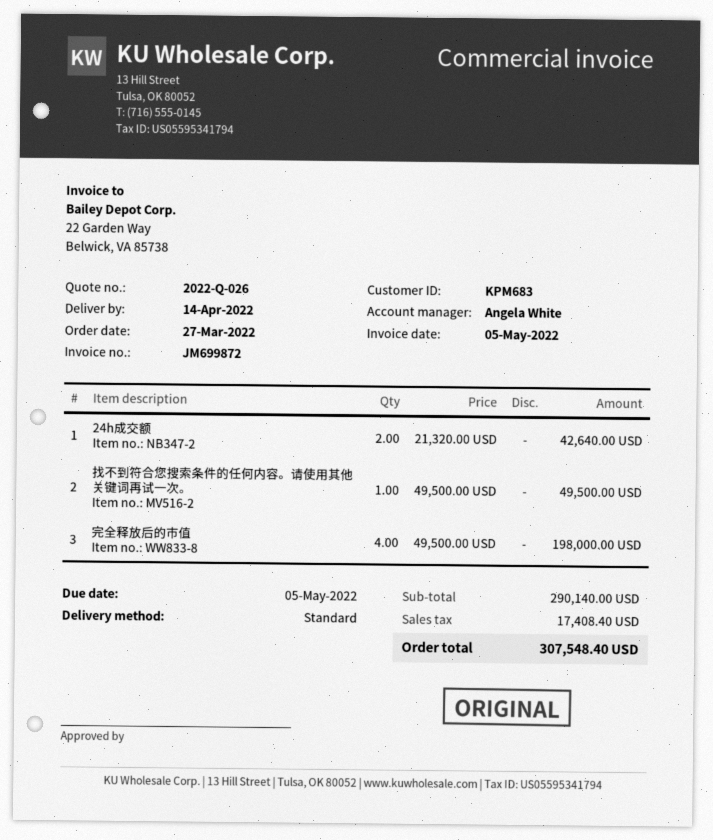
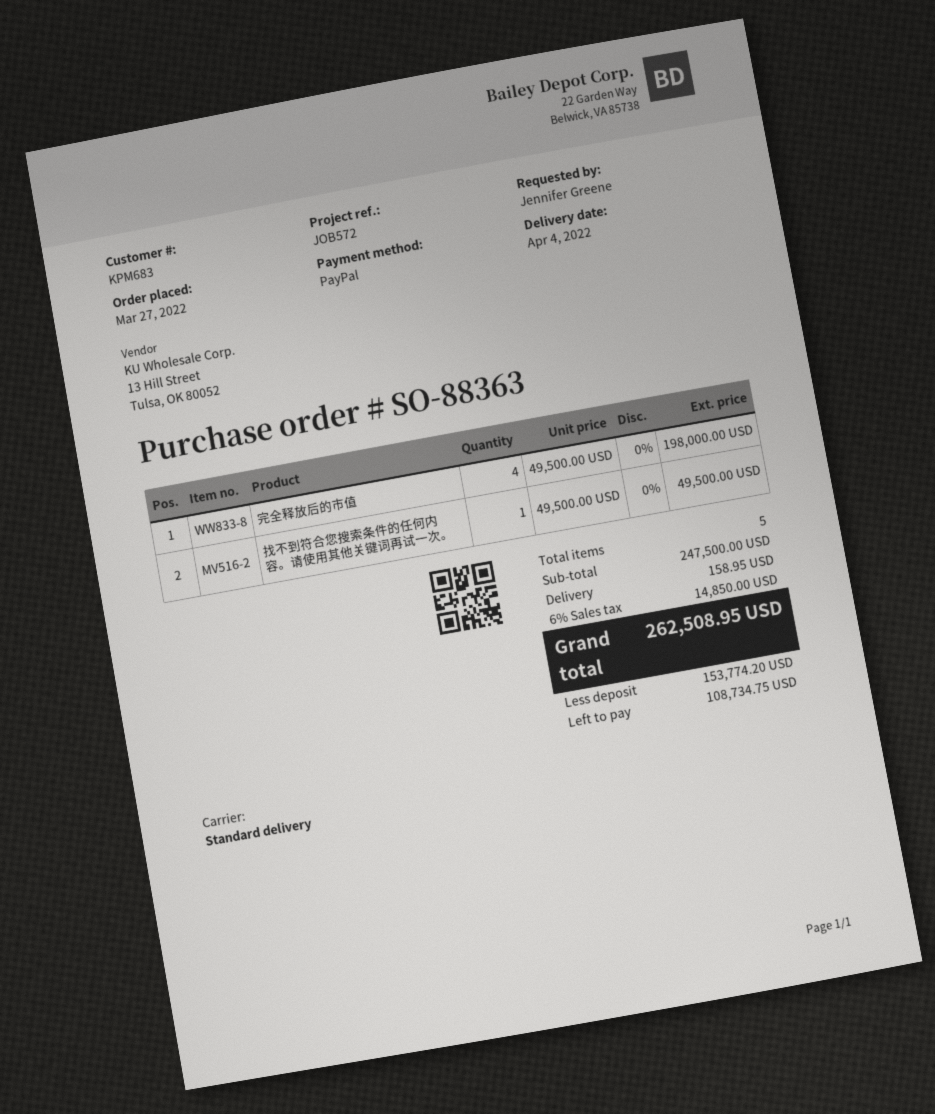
delivery date: 2022-04-14 -> 2022-04-04
24h成交额: 2 x 21320.00 = 42640.00 -> none
subtotal: 290140.00 -> 247500.00
shipping: none -> 158.95
tax: 17408.40 -> 14850.00
total: 307548.40 -> 262508.95

